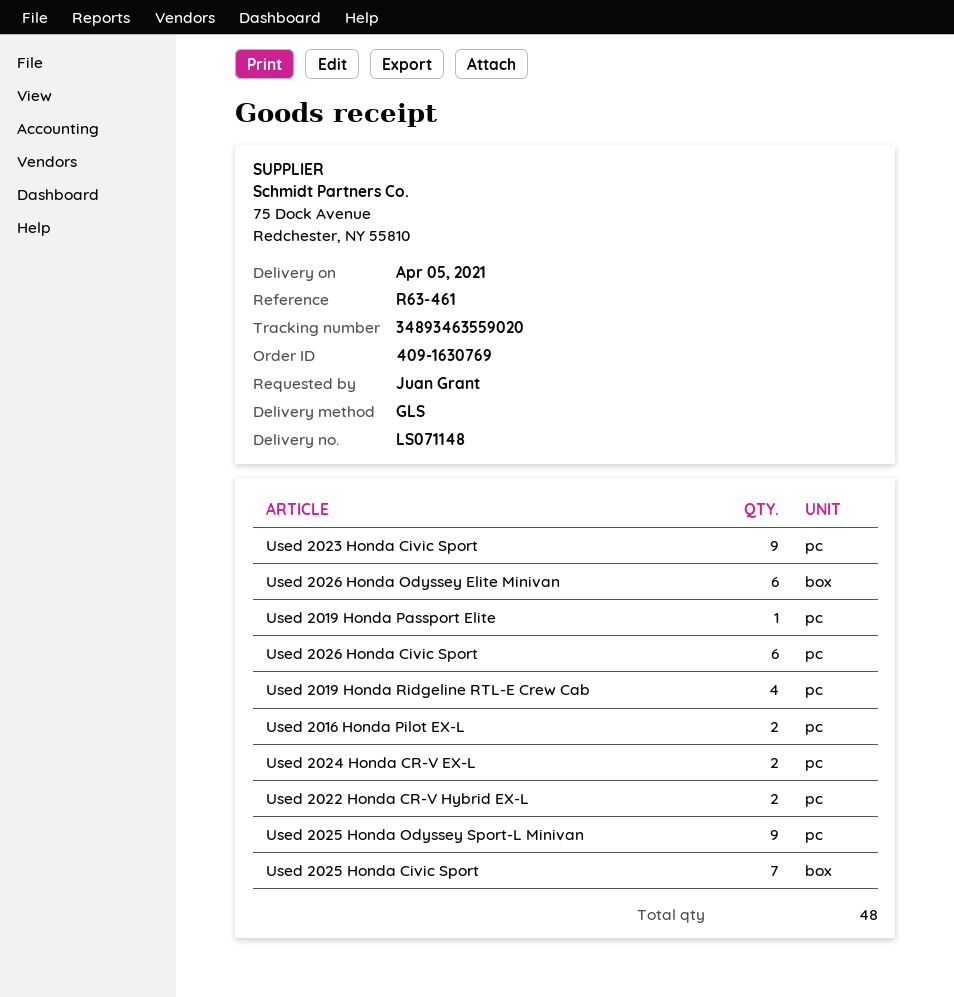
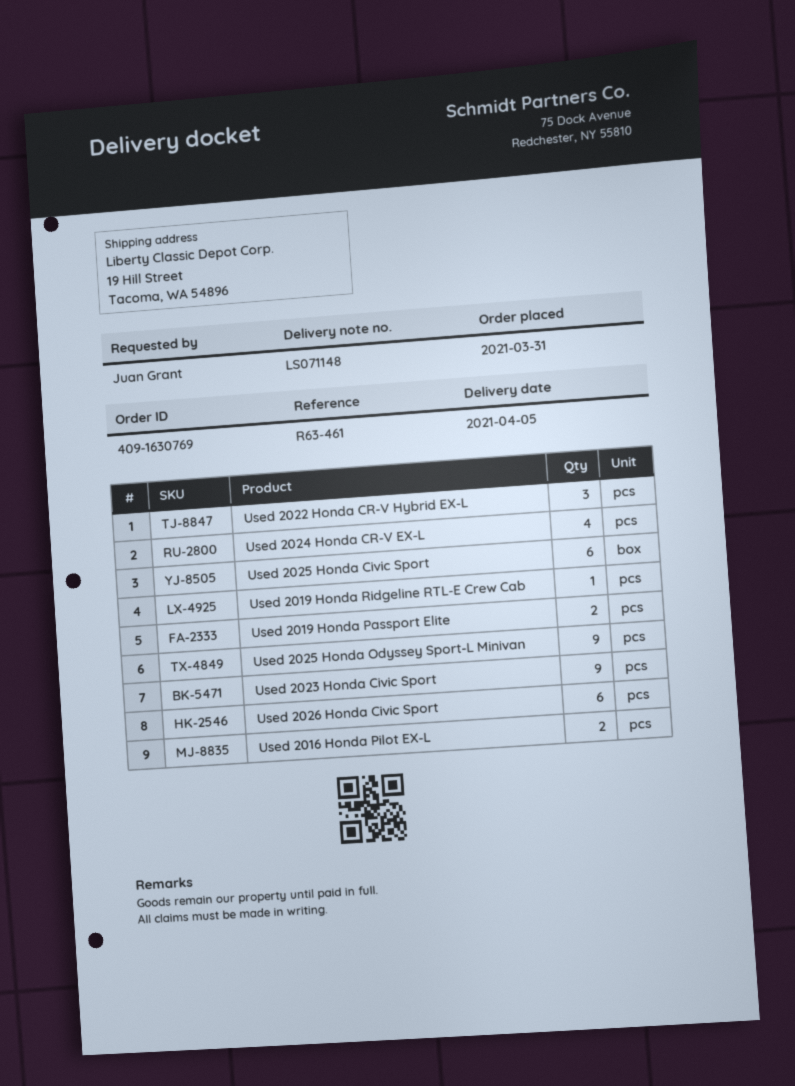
Used 2026 Honda Odyssey Elite Minivan: 6 -> none
Used 2019 Honda Passport Elite: 1 -> 2
Used 2019 Honda Ridgeline RTL-E Crew Cab: 4 -> 1
Used 2024 Honda CR-V EX-L: 2 -> 4
Used 2022 Honda CR-V Hybrid EX-L: 2 -> 3
Used 2025 Honda Civic Sport: 7 -> 6

